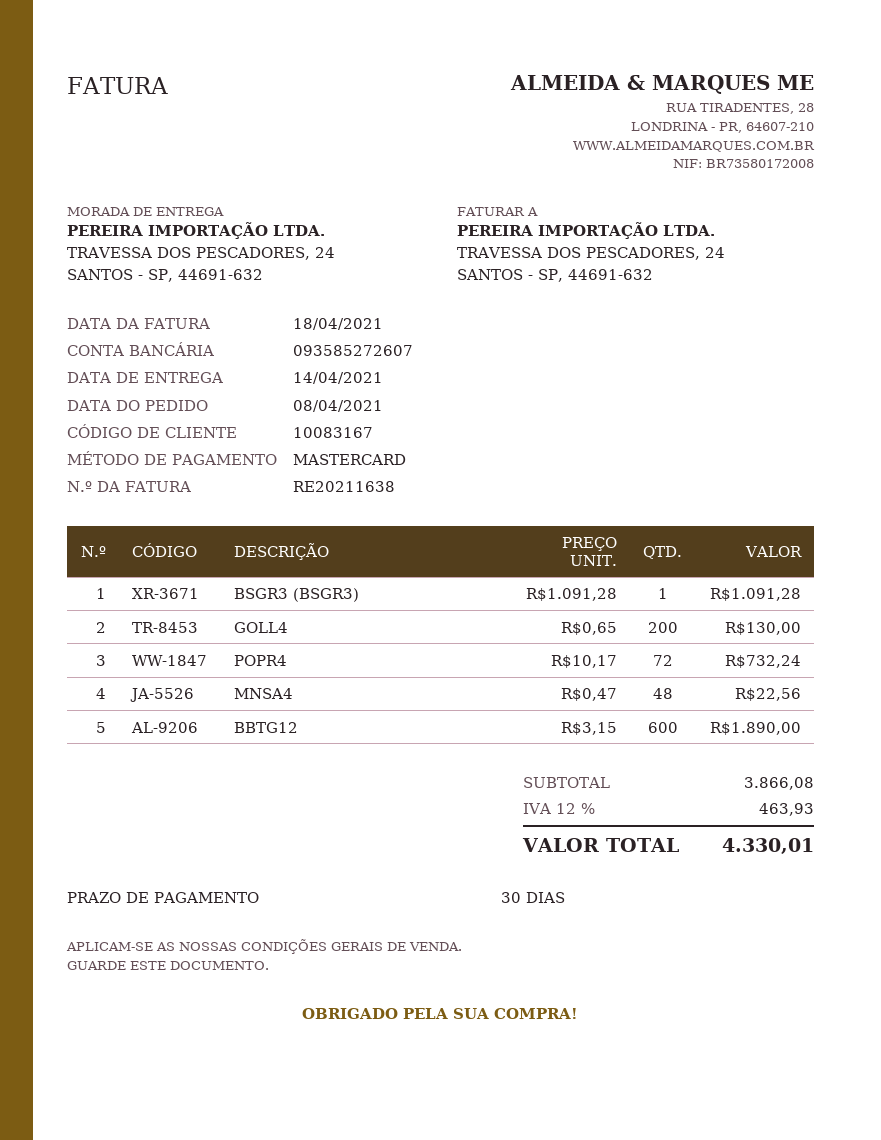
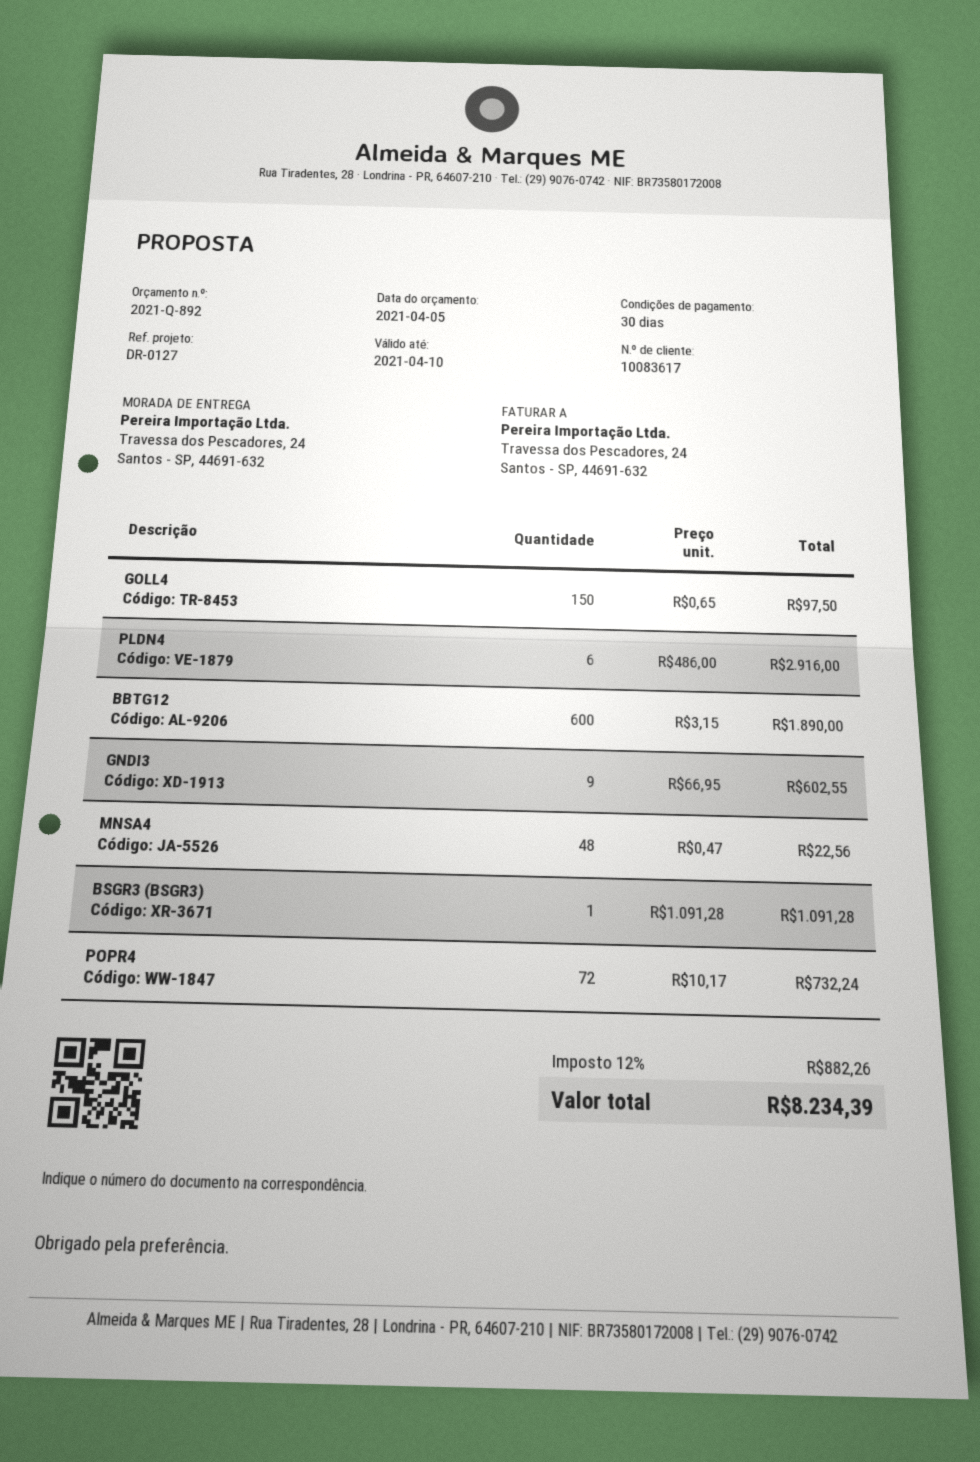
customer number: 10083167 -> 10083617
GOLL4: 200 x 0.65 = 130.00 -> 150 x 0.65 = 97.50
PLDN4: none -> 6 x 486.00 = 2916.00
GNDI3: none -> 9 x 66.95 = 602.55
tax: 12% = 463.93 -> 12% = 882.26
total: 4330.01 -> 8234.39

